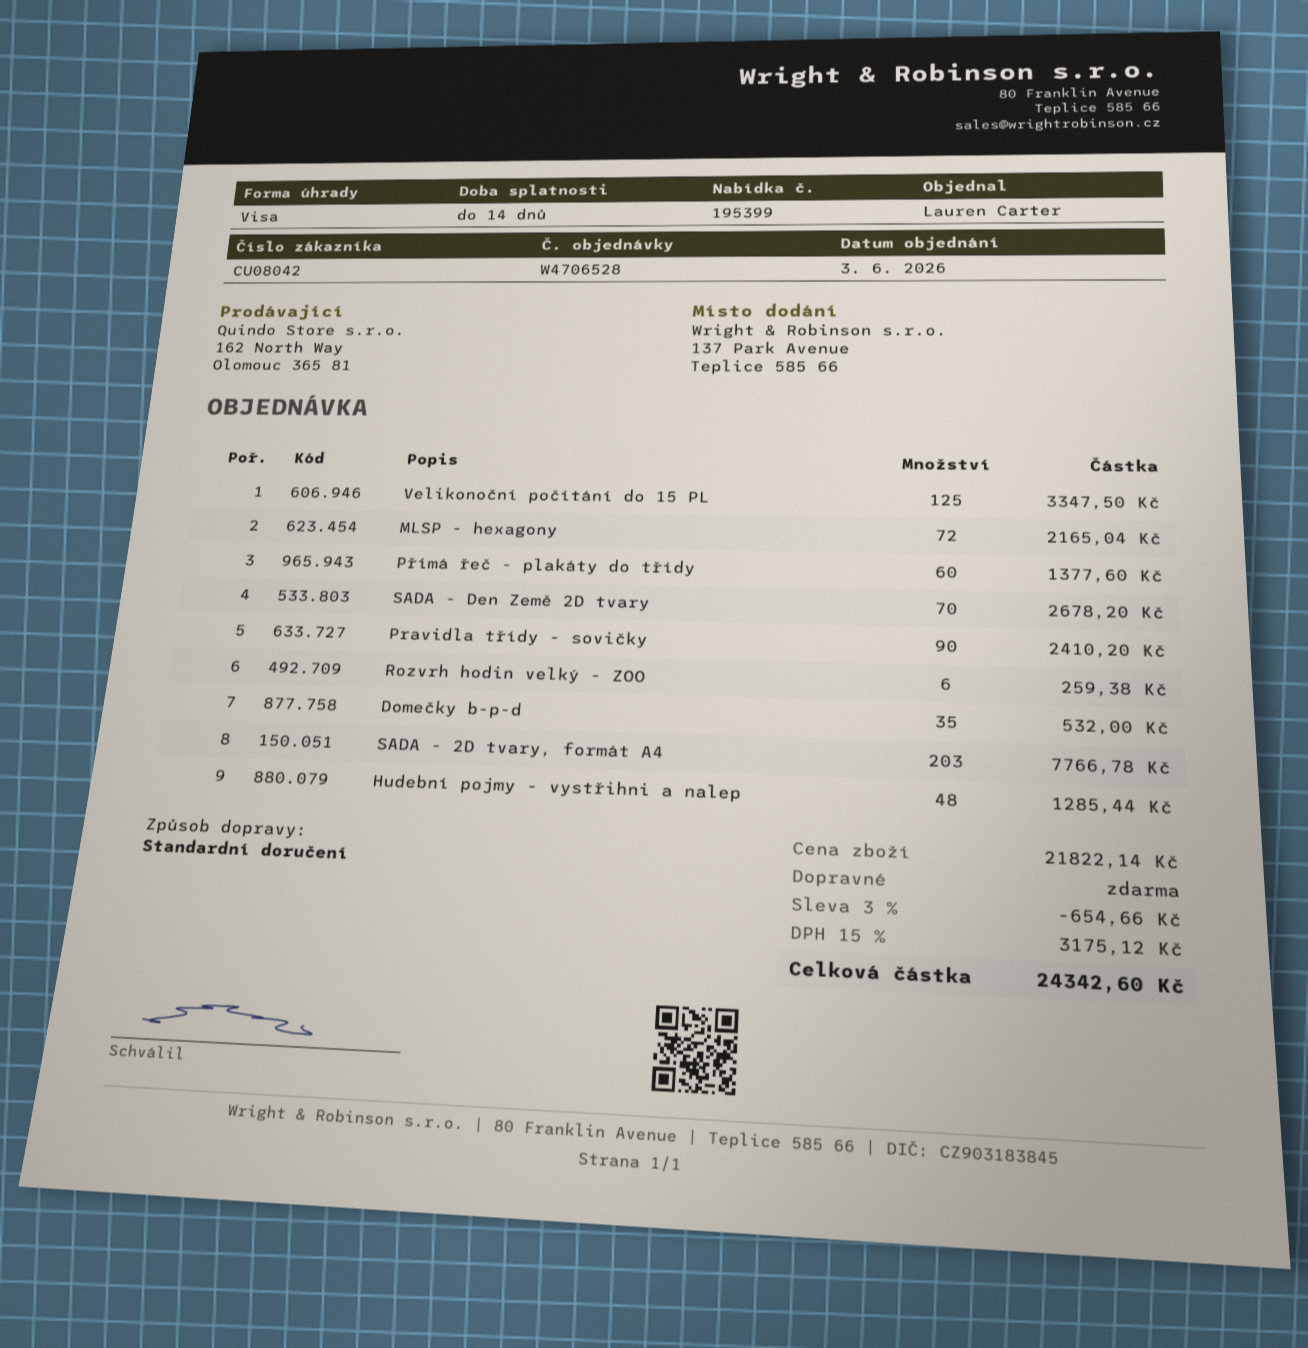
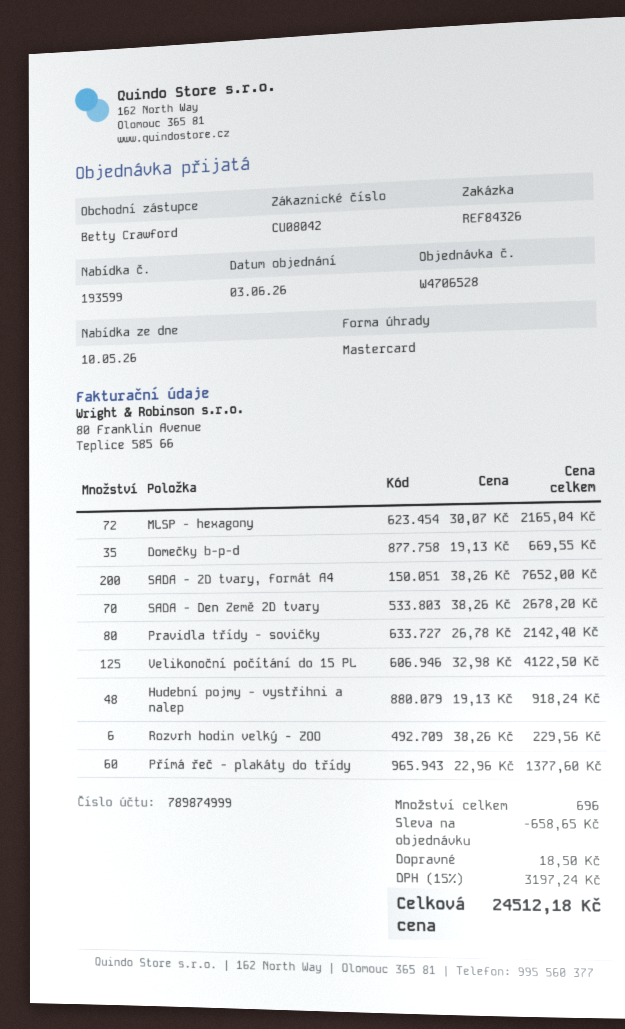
quote number: 195399 -> 193599
payment method: Visa -> Mastercard
Velikonoční počítání do 15 PL: 125 for 3347.50 -> 125 for 4122.50
Pravidla třídy - sovičky: 90 for 2410.20 -> 80 for 2142.40
Rozvrh hodin velký - ZOO: 6 for 259.38 -> 6 for 229.56
Domečky b-p-d: 35 for 532.00 -> 35 for 669.55
SADA - 2D tvary, formát A4: 203 for 7766.78 -> 200 for 7652.00
Hudební pojmy - vystřihni a nalep: 48 for 1285.44 -> 48 for 918.24
discount: 654.66 -> 658.65
shipping: 0.00 -> 18.50
tax: 15% = 3175.12 -> 15% = 3197.24
total: 24342.60 -> 24512.18

